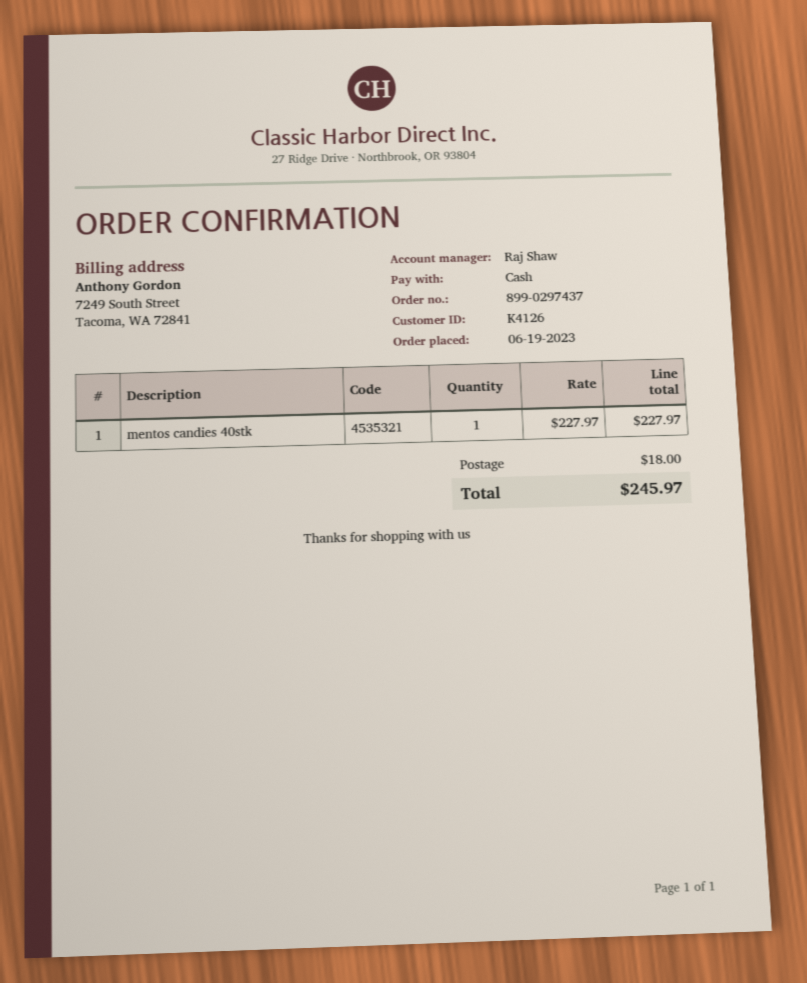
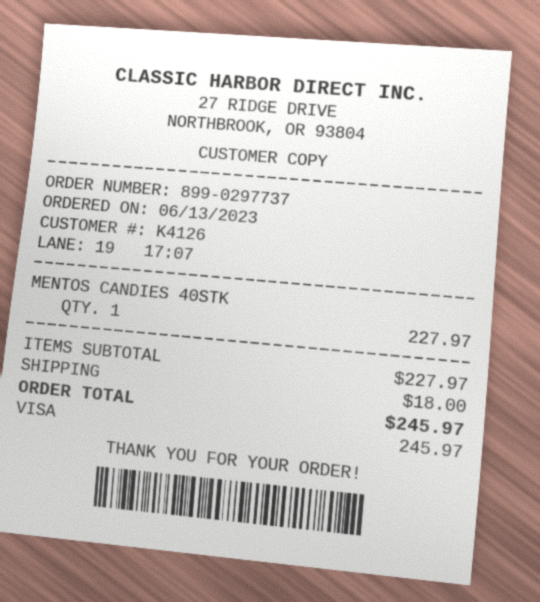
order number: 899-0297437 -> 899-0297737
order date: 2023-06-19 -> 2023-06-13
payment method: cash -> Visa

